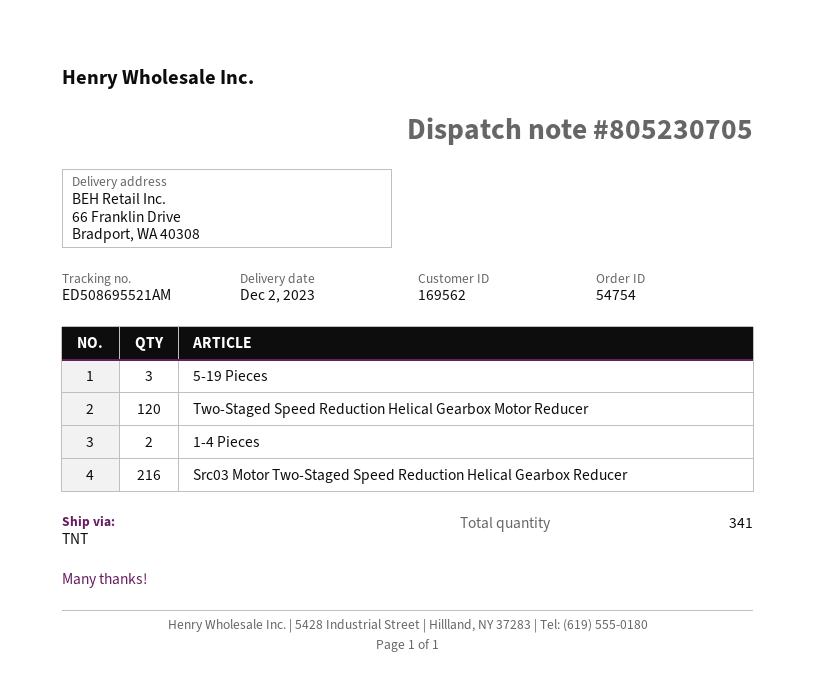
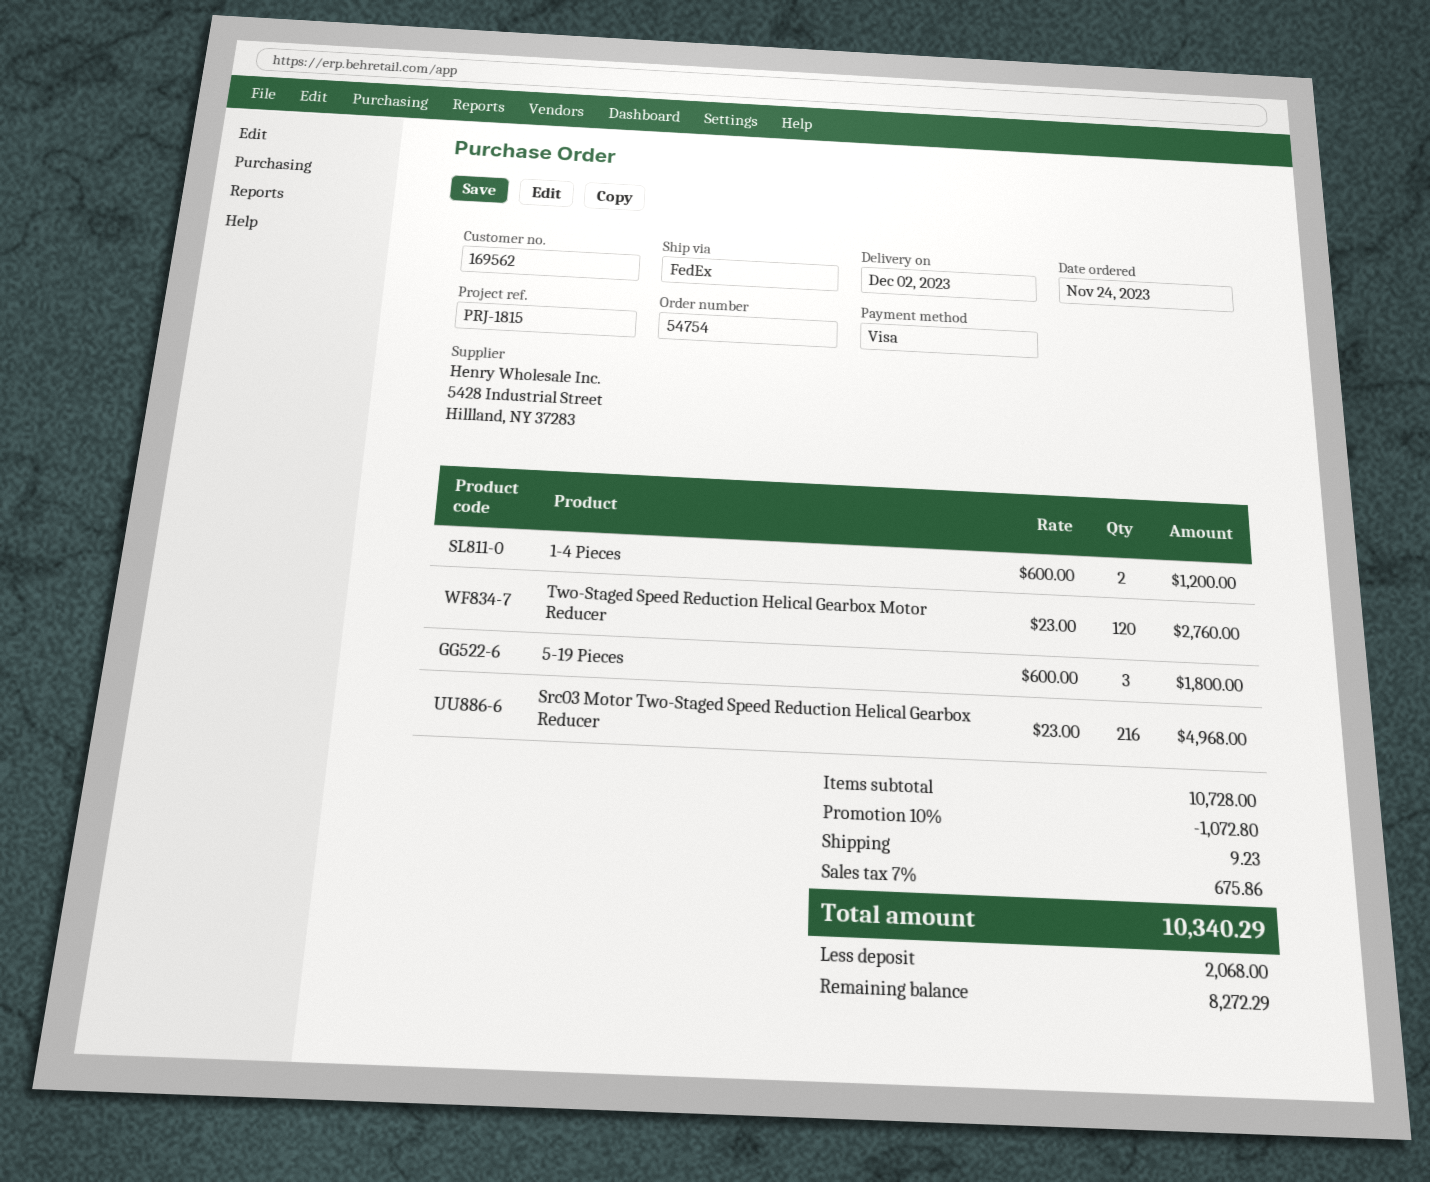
shipping method: TNT -> FedEx

